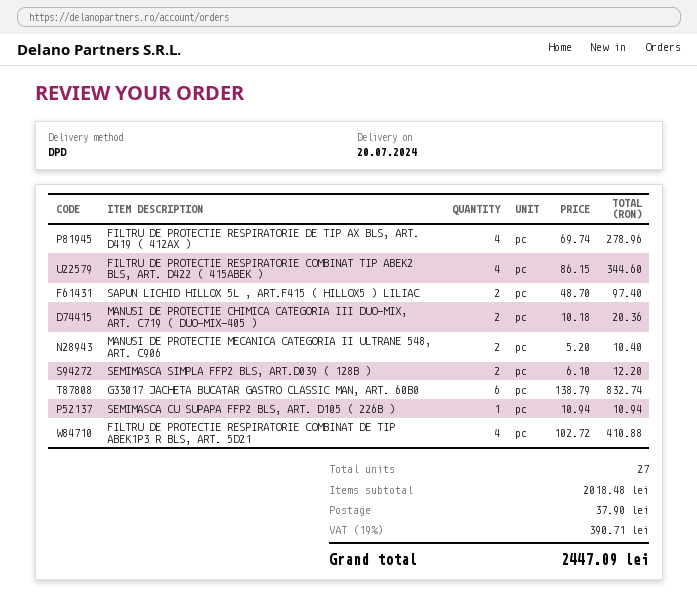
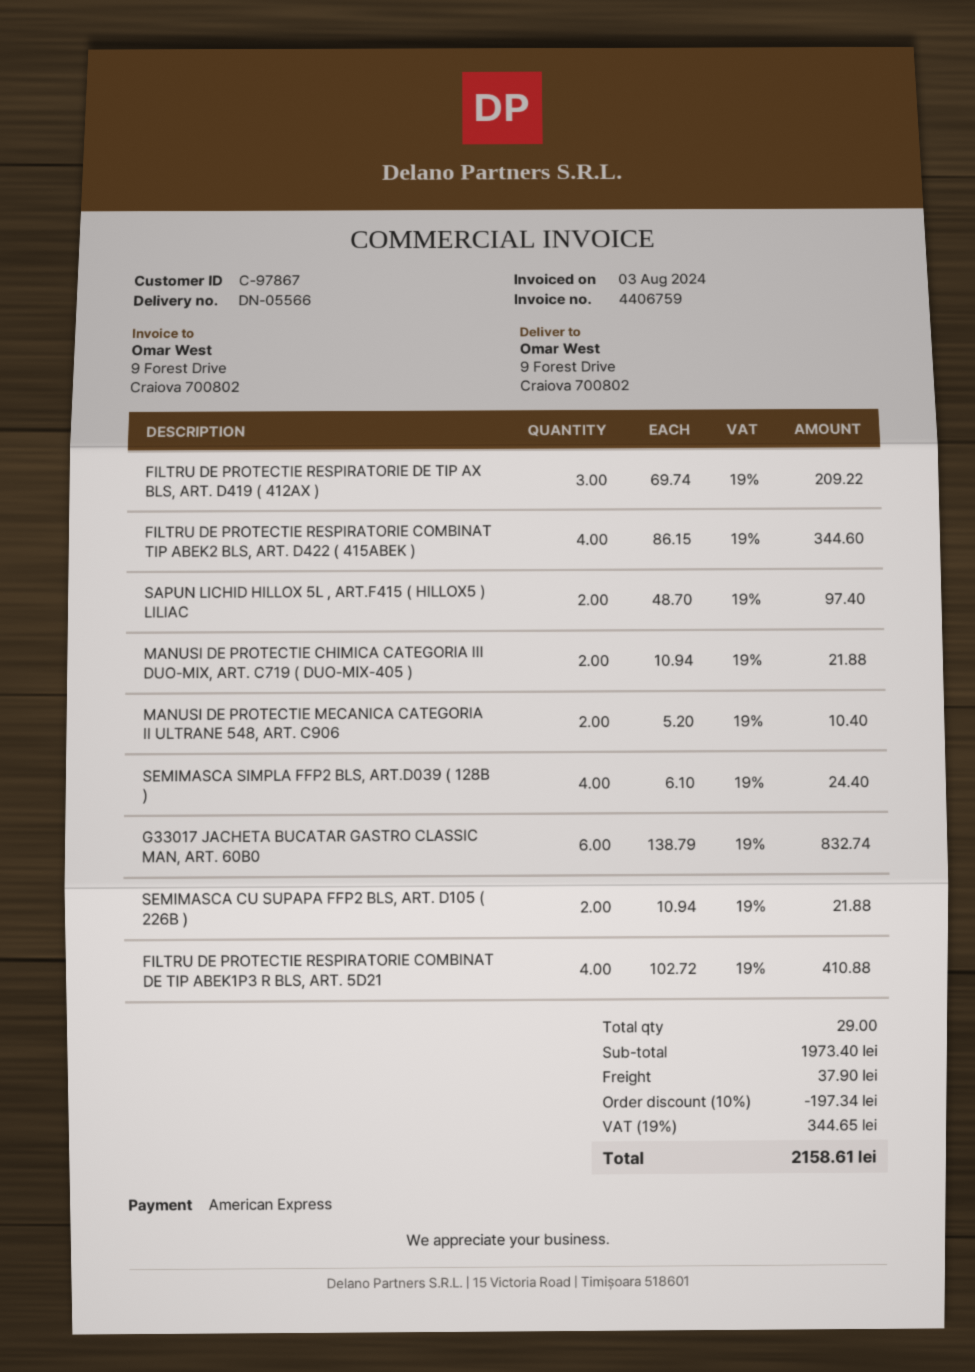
FILTRU DE PROTECTIE RESPIRATORIE DE TIP AX BLS, ART. D419 ( 412AX ): 4 x 69.74 = 278.96 -> 3 x 69.74 = 209.22
MANUSI DE PROTECTIE CHIMICA CATEGORIA III DUO-MIX, ART. C719 ( DUO-MIX-405 ): 2 x 10.18 = 20.36 -> 2 x 10.94 = 21.88
SEMIMASCA SIMPLA FFP2 BLS, ART.D039 ( 128B ): 2 x 6.10 = 12.20 -> 4 x 6.10 = 24.40
SEMIMASCA CU SUPAPA FFP2 BLS, ART. D105 ( 226B ): 1 x 10.94 = 10.94 -> 2 x 10.94 = 21.88
total quantity: 27 -> 29
subtotal: 2018.48 -> 1973.40
discount: none -> 10% = 197.34
tax: 19% = 390.71 -> 19% = 344.65
total: 2447.09 -> 2158.61

